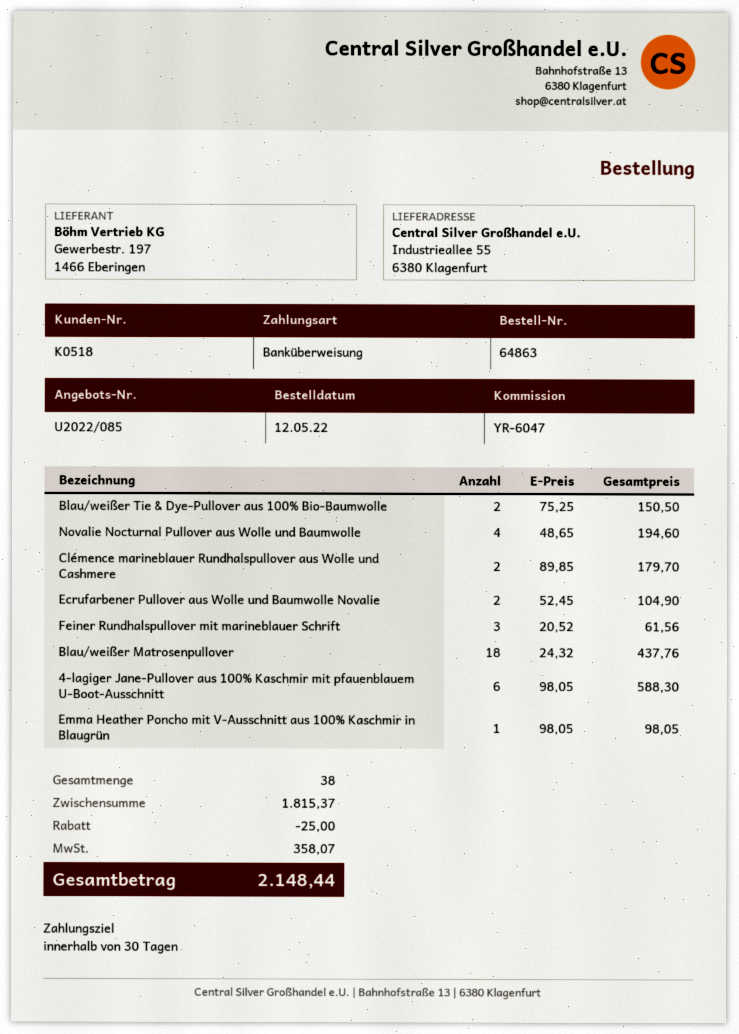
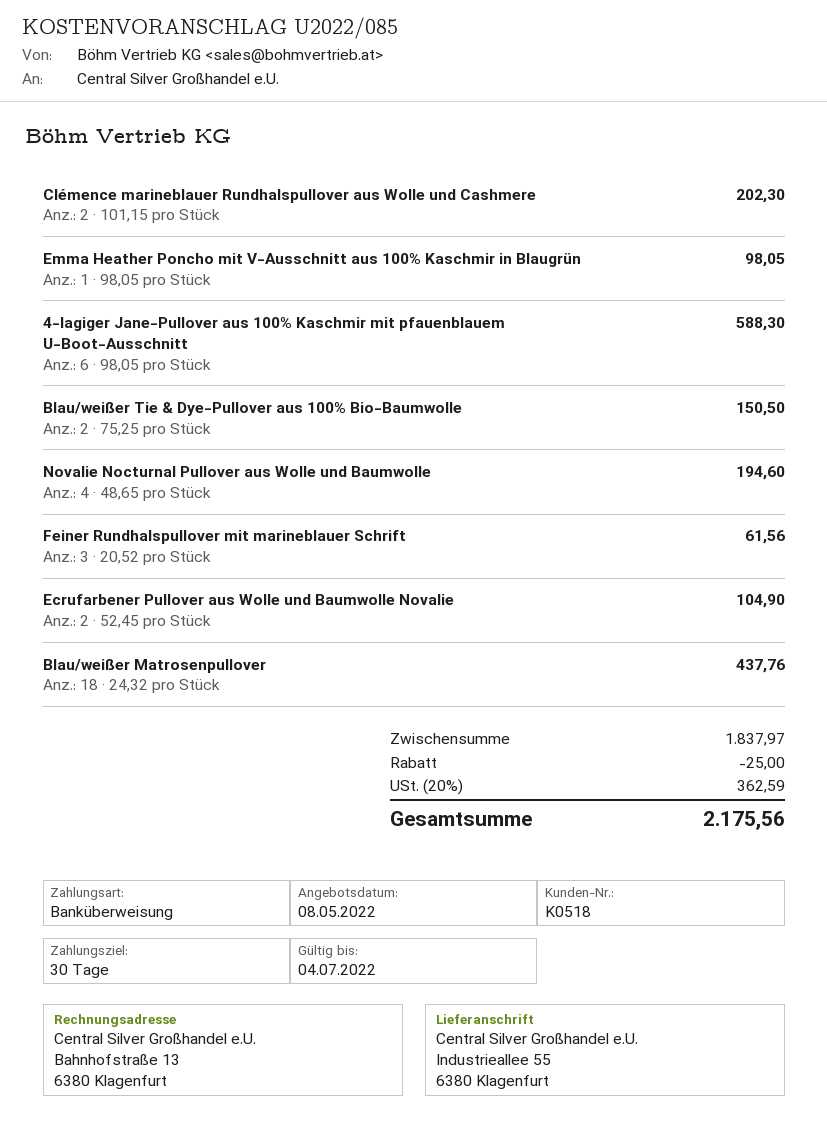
Clémence marineblauer Rundhalspullover aus Wolle und Cashmere: 2 x 89.85 = 179.70 -> 2 x 101.15 = 202.30
subtotal: 1815.37 -> 1837.97
tax: 358.07 -> 362.59
total: 2148.44 -> 2175.56

